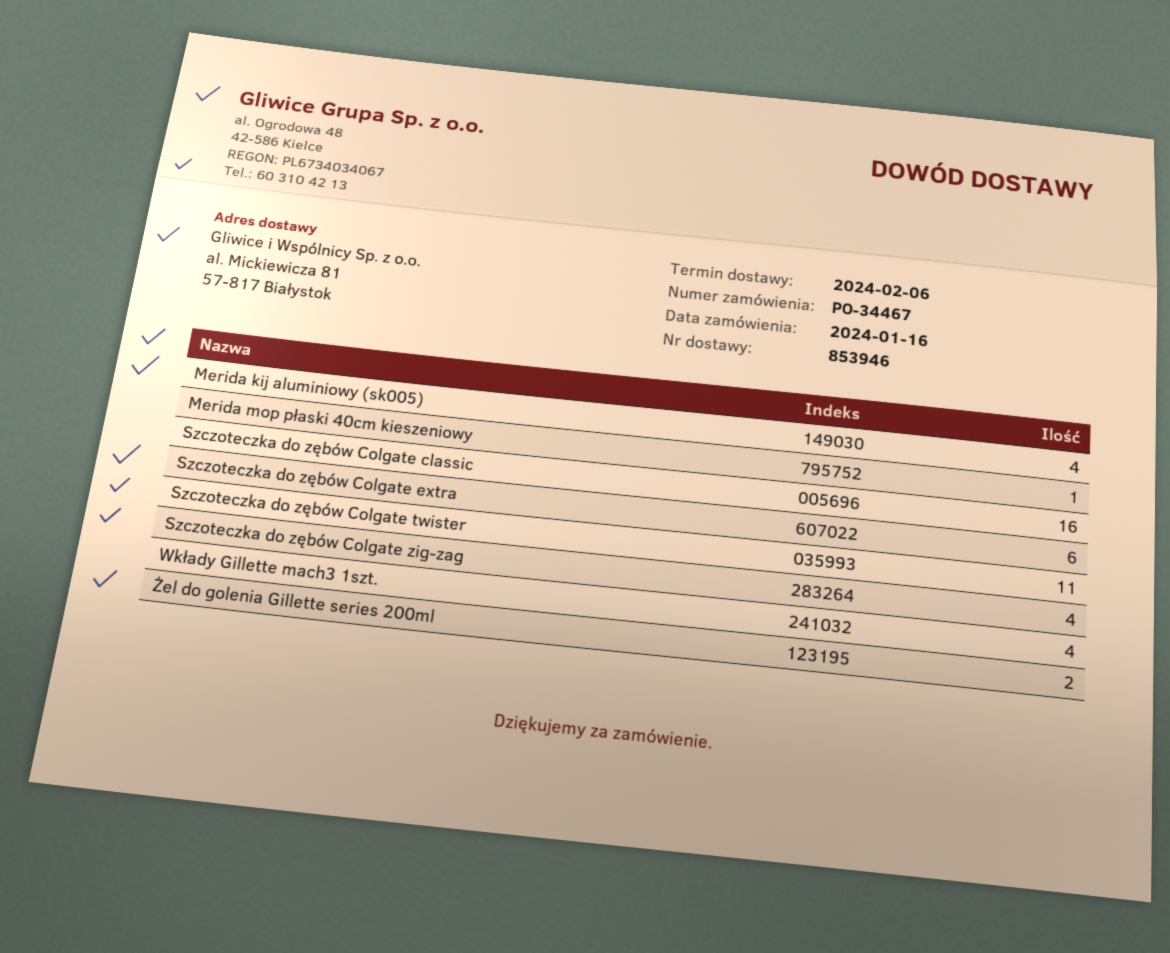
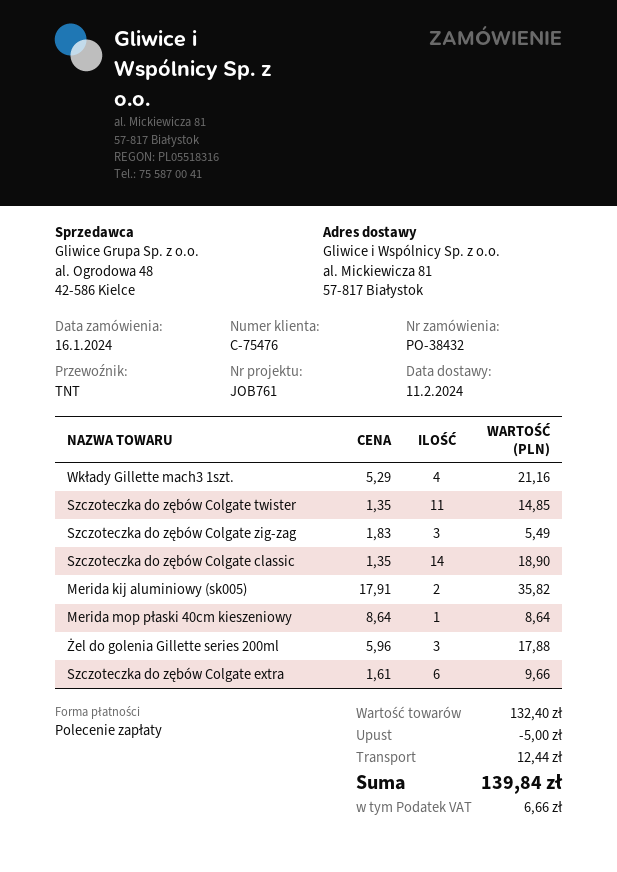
order number: PO-34467 -> PO-38432
delivery date: 2024-02-06 -> 2024-02-11
Merida kij aluminiowy (sk005): 4 -> 2
Szczoteczka do zębów Colgate classic: 16 -> 14
Szczoteczka do zębów Colgate zig-zag: 4 -> 3
Żel do golenia Gillette series 200ml: 2 -> 3

